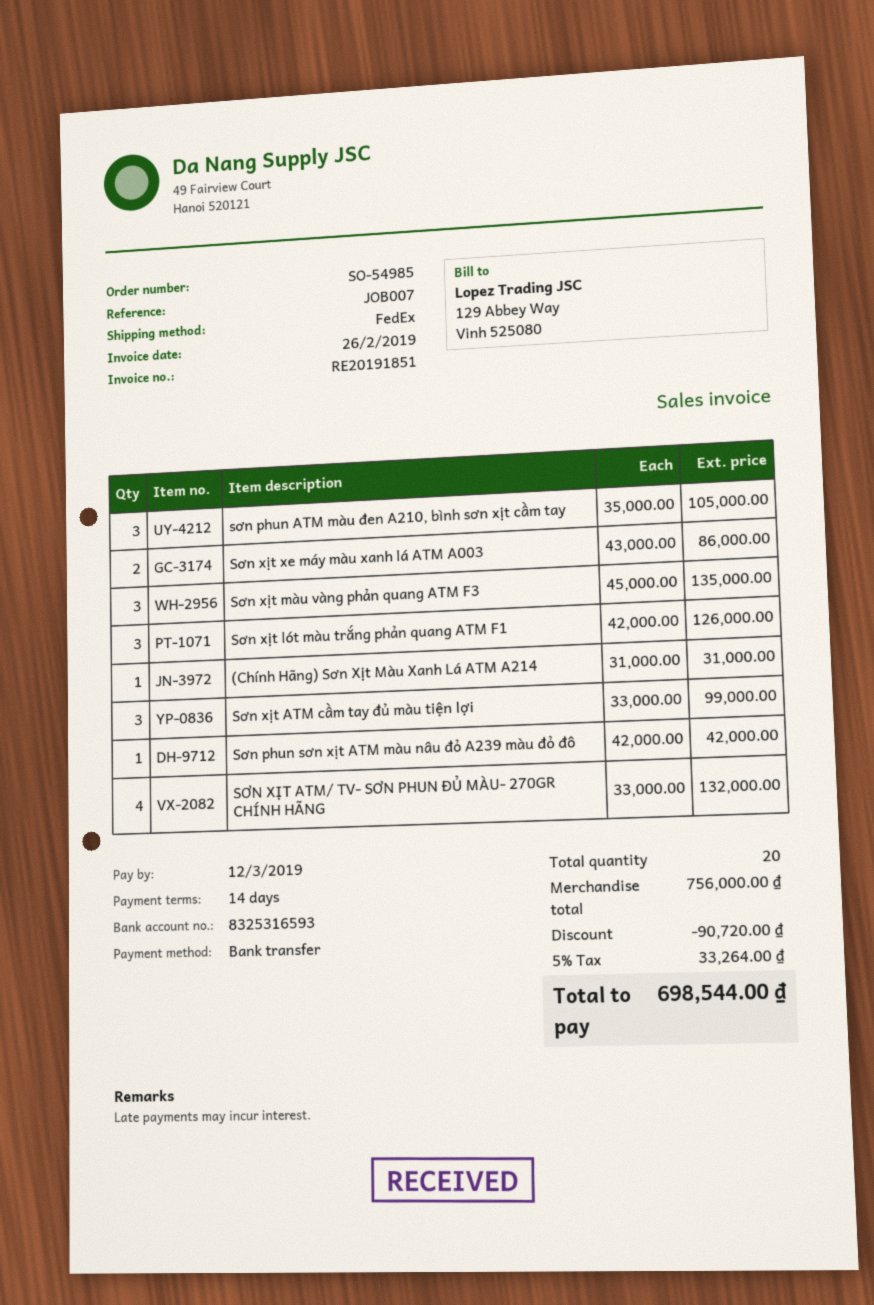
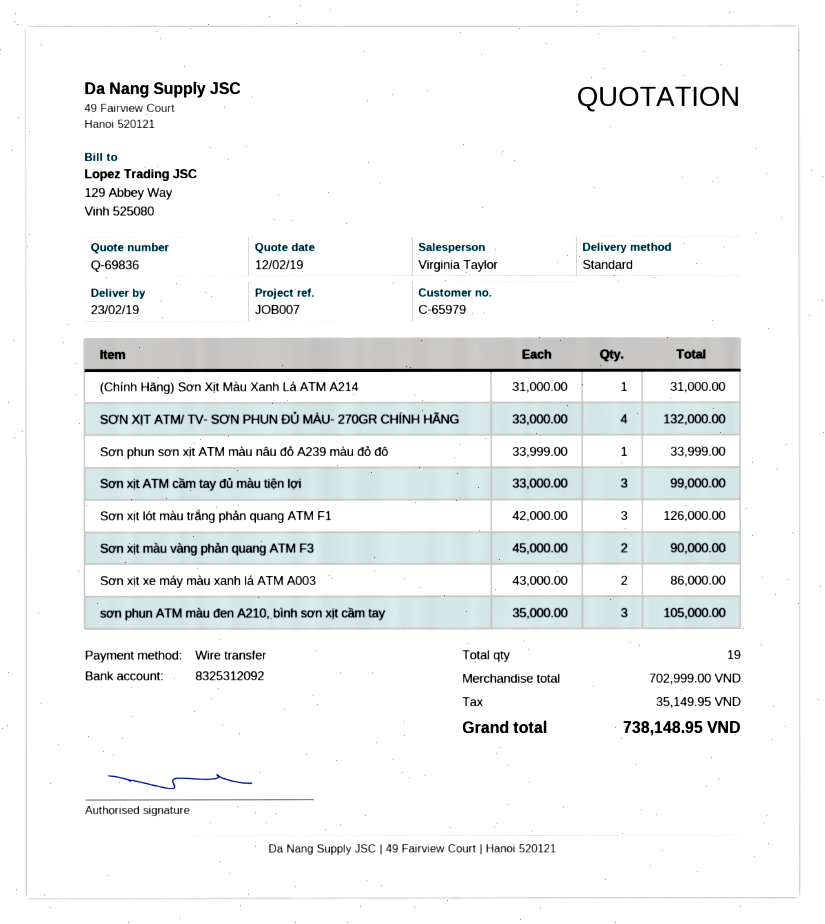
bank account: 8325316593 -> 8325312092
shipping method: FedEx -> standard
Sơn xịt màu vàng phản quang ATM F3: 3 x 45000.00 = 135000.00 -> 2 x 45000.00 = 90000.00
Sơn phun sơn xịt ATM màu nâu đỏ A239 màu đỏ đô: 1 x 42000.00 = 42000.00 -> 1 x 33999.00 = 33999.00
total quantity: 20 -> 19
subtotal: 756000.00 -> 702999.00
discount: 90720.00 -> none
tax: 33264.00 -> 35149.95
total: 698544.00 -> 738148.95

